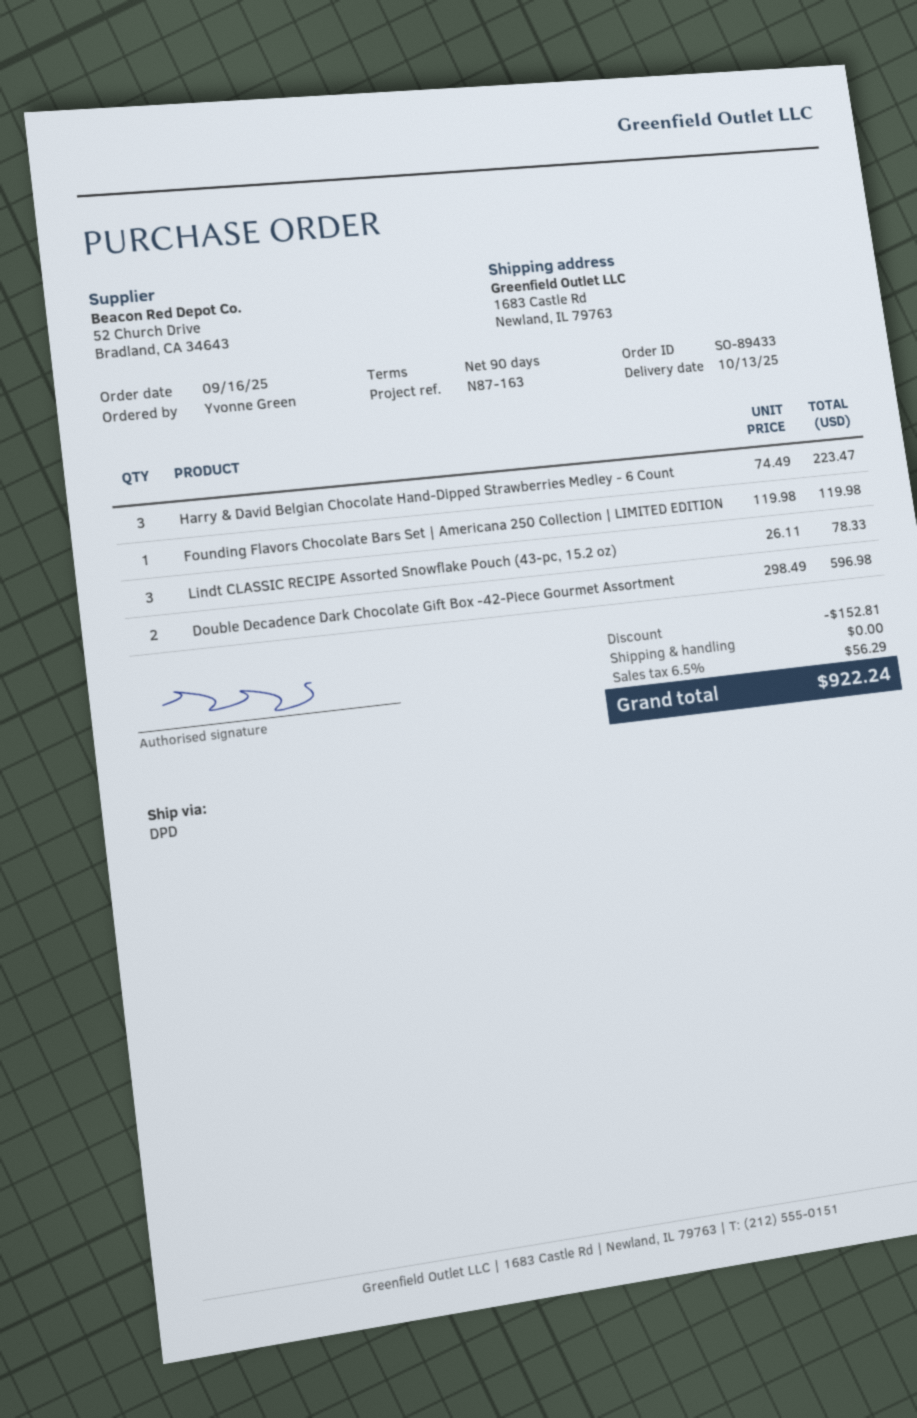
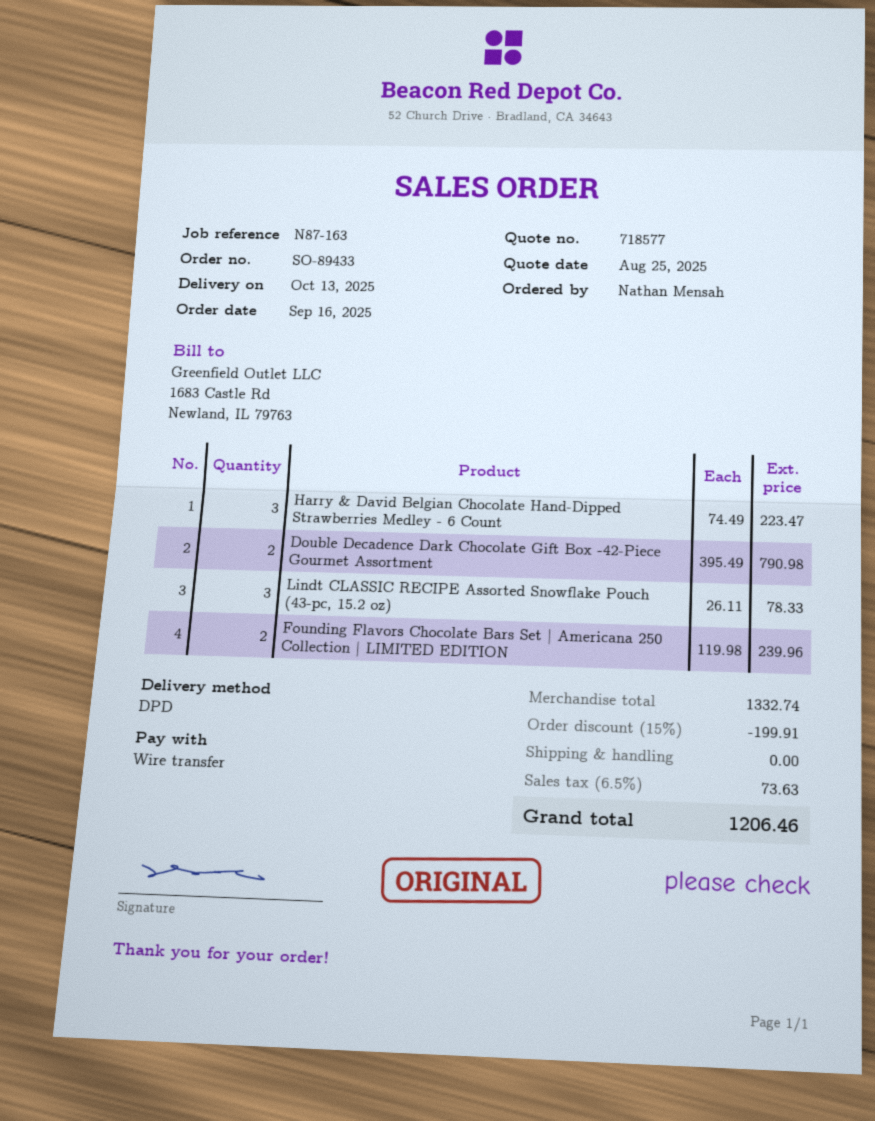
ordered by: Yvonne Green -> Nathan Mensah
Founding Flavors Chocolate Bars Set | Americana 250 Collection | LIMITED EDITION: 1 x 119.98 = 119.98 -> 2 x 119.98 = 239.96
Double Decadence Dark Chocolate Gift Box -42-Piece Gourmet Assortment: 2 x 298.49 = 596.98 -> 2 x 395.49 = 790.98
discount: 152.81 -> 199.91
tax: 6.5% = 56.29 -> 6.5% = 73.63
total: 922.24 -> 1206.46

